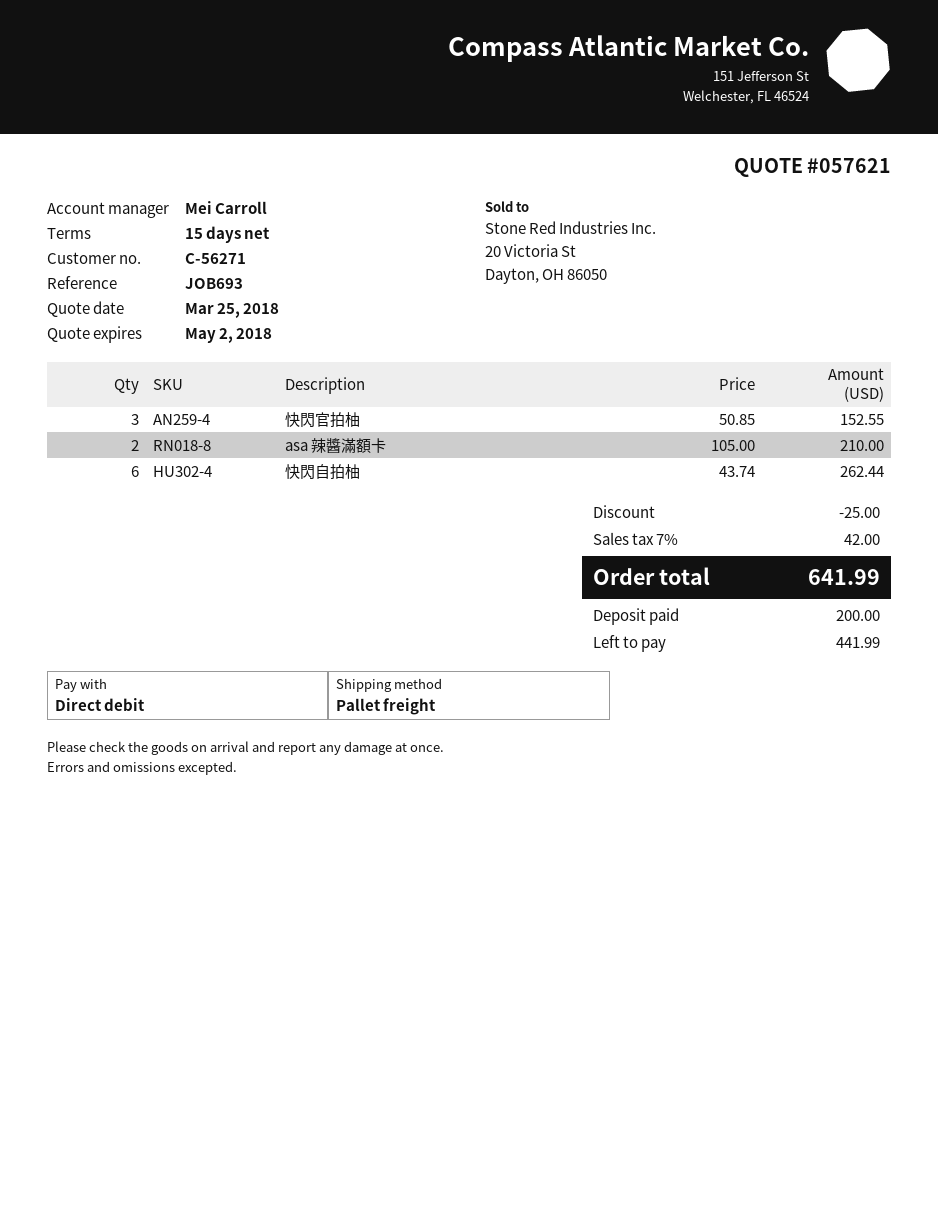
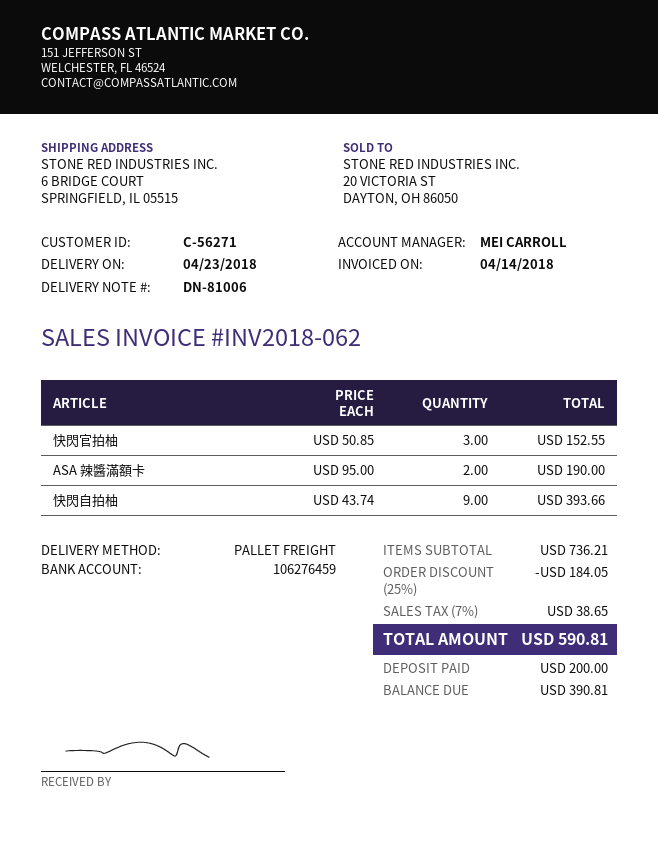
asa 辣醬滿額卡: 2 x 105.00 = 210.00 -> 2 x 95.00 = 190.00
快閃自拍柚: 6 x 43.74 = 262.44 -> 9 x 43.74 = 393.66
discount: 25.00 -> 184.05
tax: 7% = 42.00 -> 7% = 38.65
total: 641.99 -> 590.81
balance: 441.99 -> 390.81

